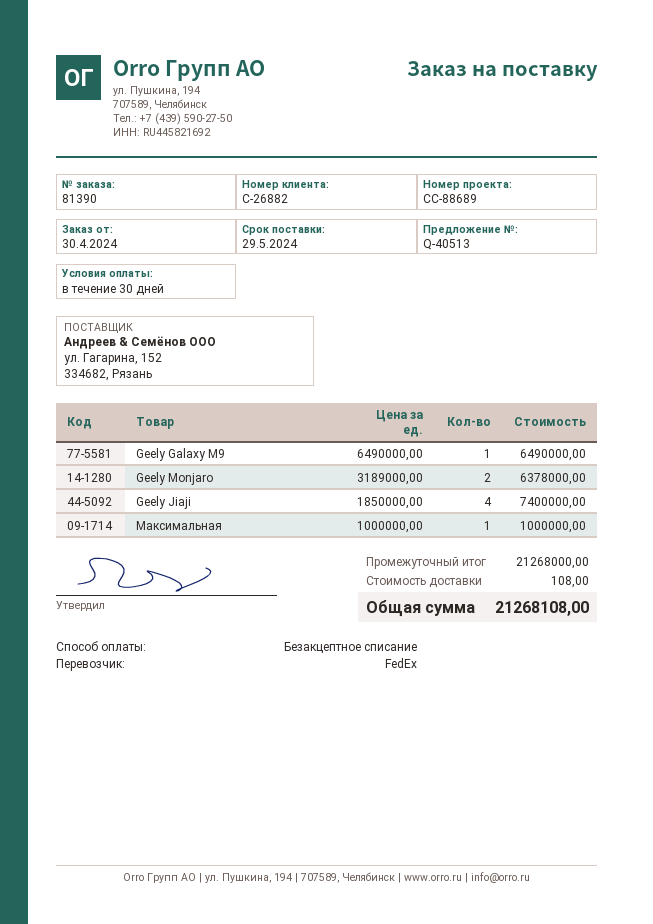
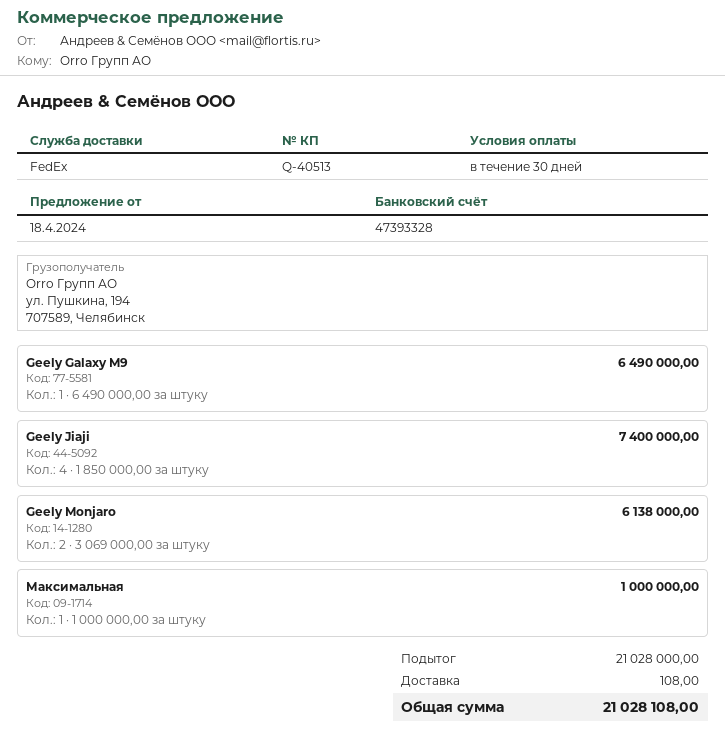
Geely Monjaro: 2 x 3189000.00 = 6378000.00 -> 2 x 3069000.00 = 6138000.00
subtotal: 21268000.00 -> 21028000.00
total: 21268108.00 -> 21028108.00

